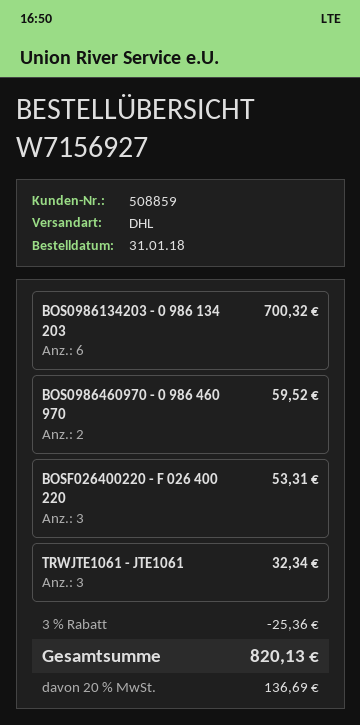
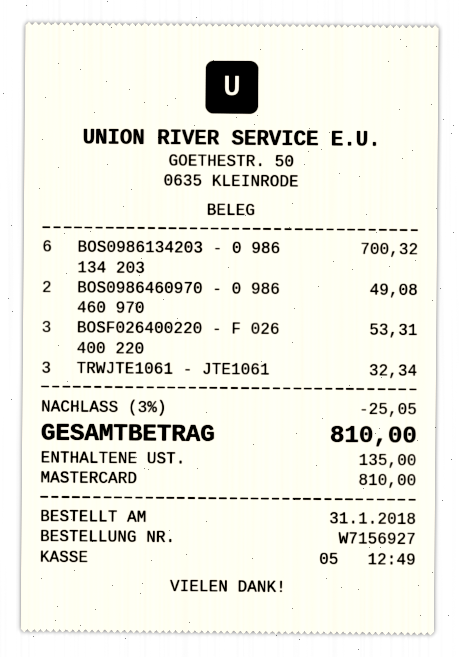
BOS0986460970 - 0 986 460 970: 2 for 59.52 -> 2 for 49.08
discount: 3% = 25.36 -> 3% = 25.05
tax: 136.69 -> 135.00
total: 820.13 -> 810.00

